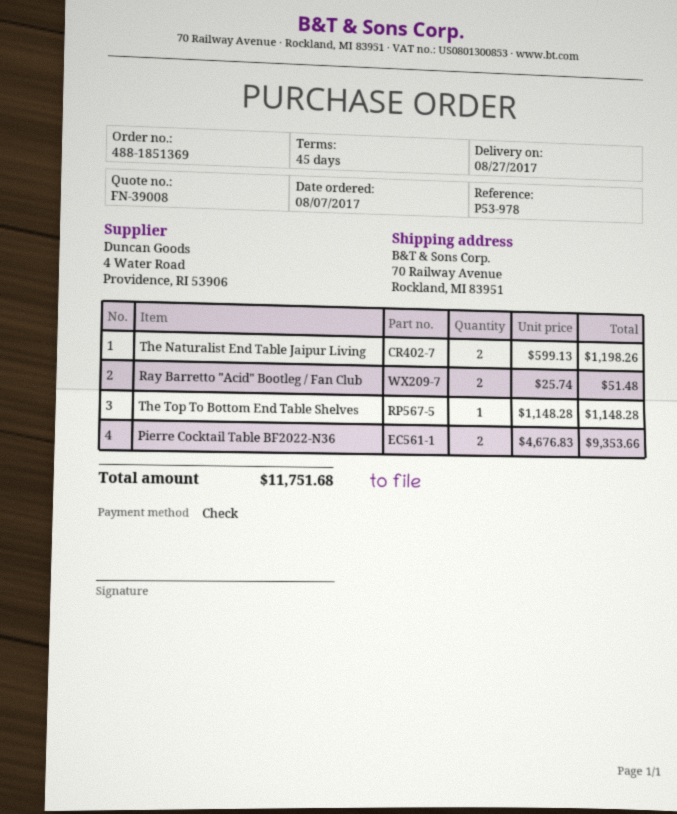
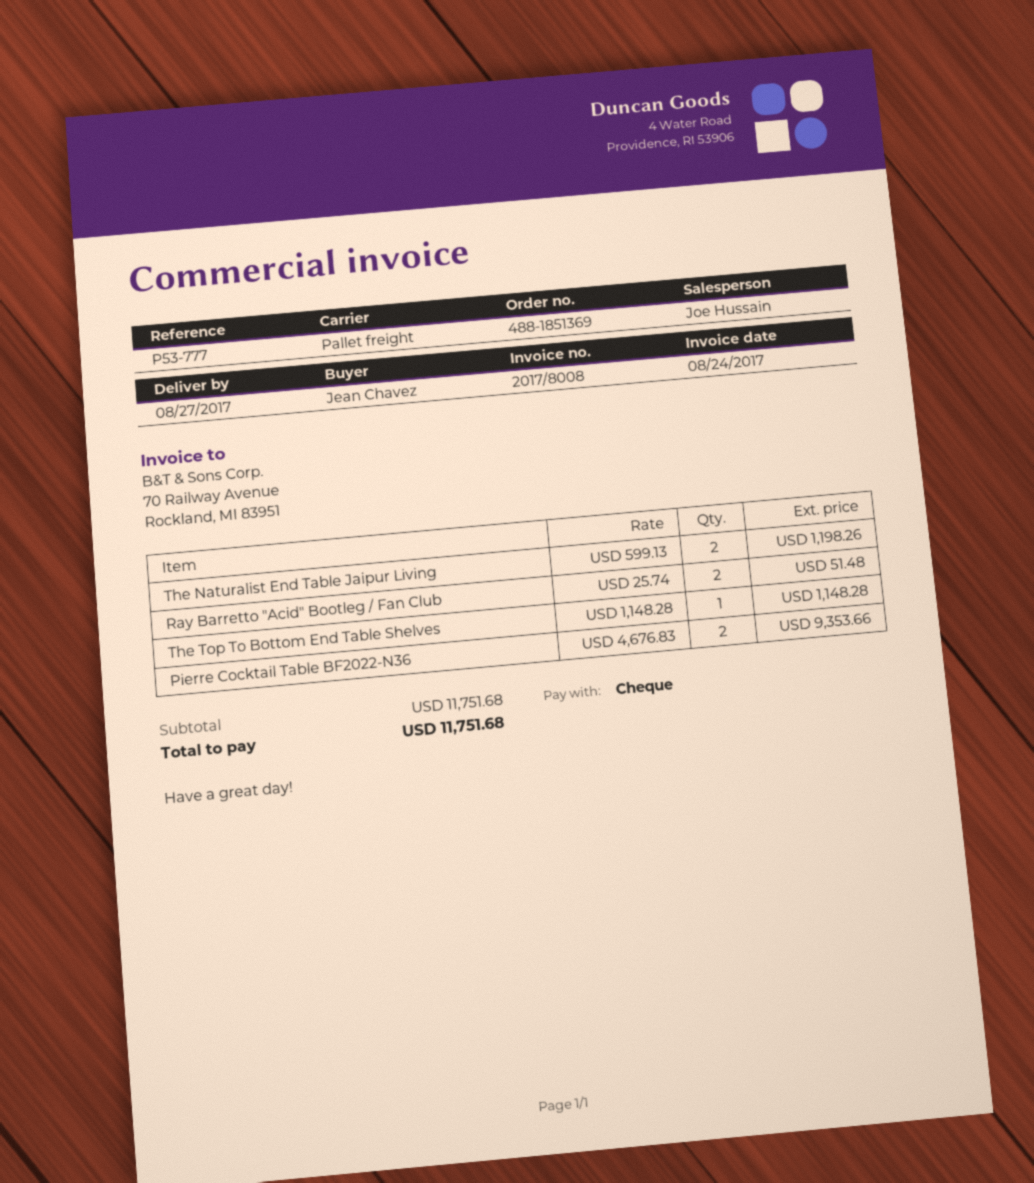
reference: P53-978 -> P53-777

